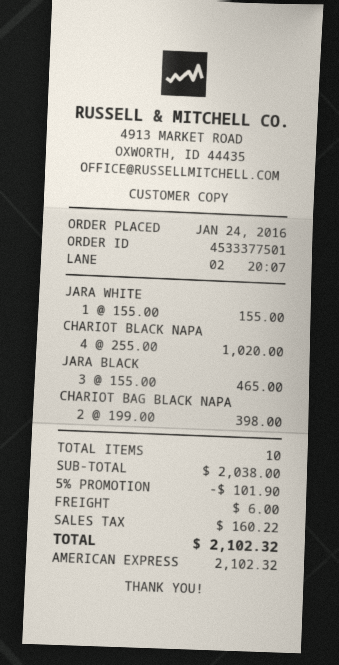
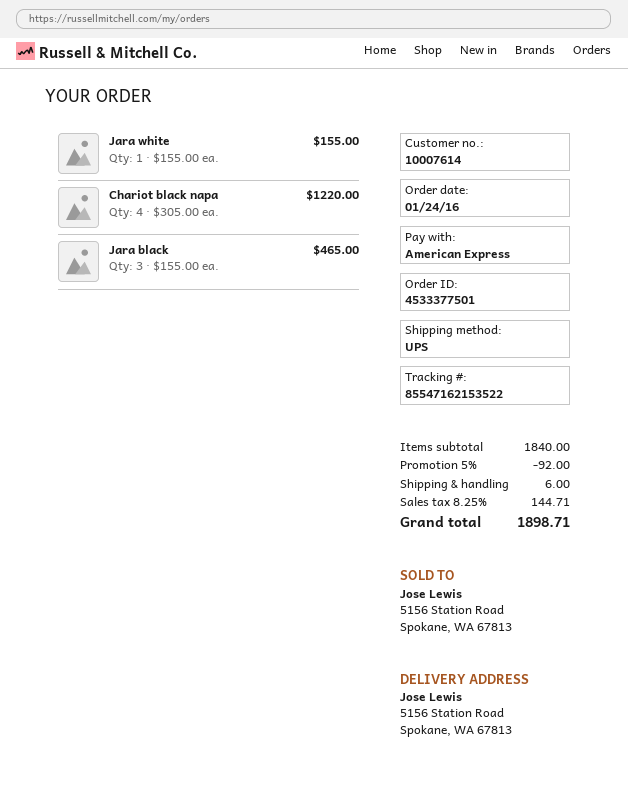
CHARIOT BLACK NAPA: 4 x 255.00 = 1020.00 -> 4 x 305.00 = 1220.00
CHARIOT BAG BLACK NAPA: 2 x 199.00 = 398.00 -> none
subtotal: 2038.00 -> 1840.00
discount: 5% = 101.90 -> 5% = 92.00
tax: 160.22 -> 144.71
total: 2102.32 -> 1898.71

